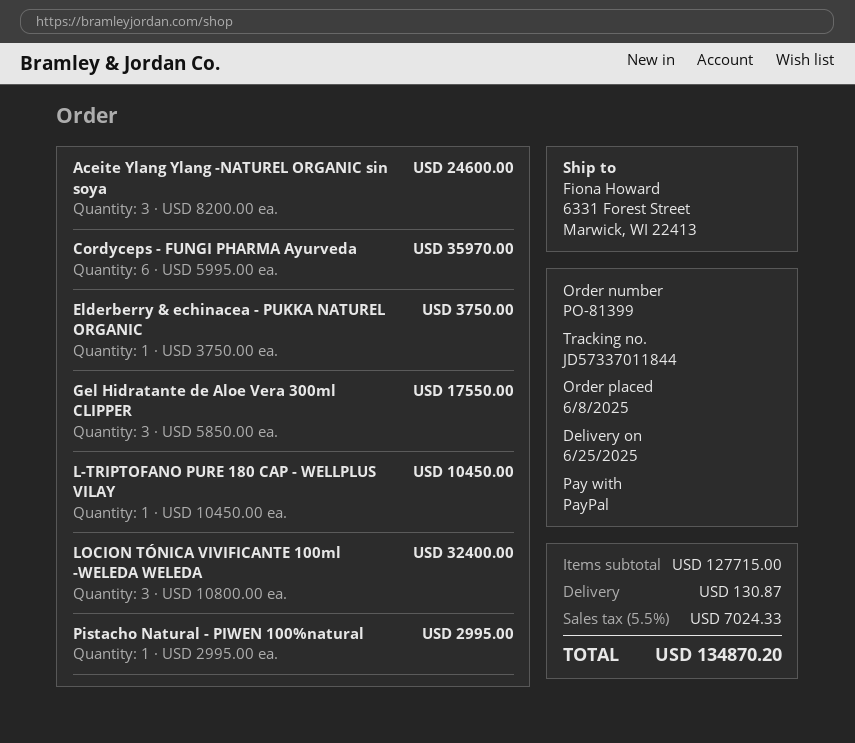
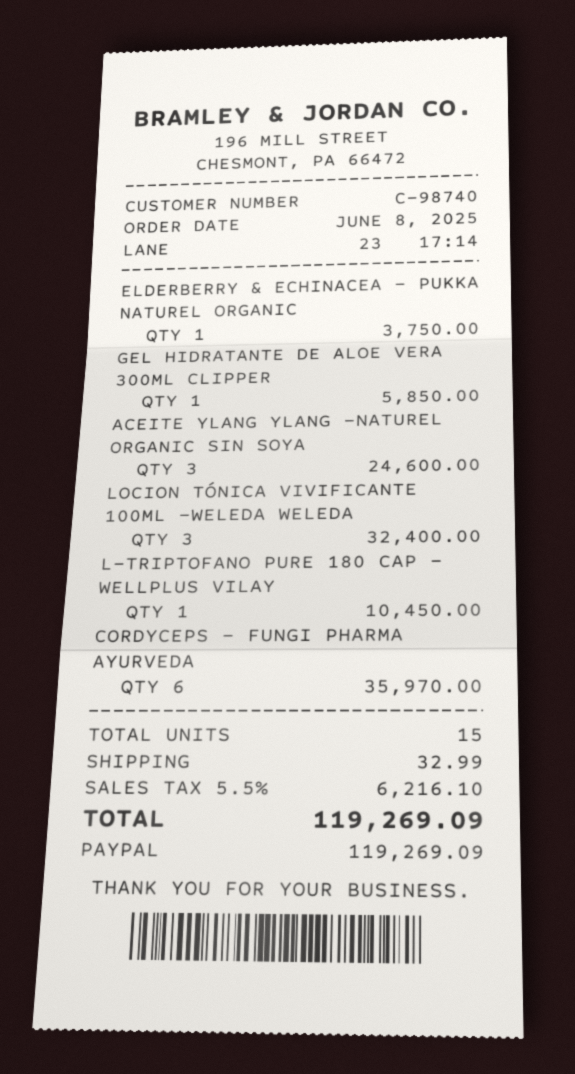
Gel Hidratante de Aloe Vera 300ml CLIPPER: 3 for 17550.00 -> 1 for 5850.00
Pistacho Natural - PIWEN 100%natural: 1 for 2995.00 -> none
shipping: 130.87 -> 32.99
tax: 5.5% = 7024.33 -> 5.5% = 6216.10
total: 134870.20 -> 119269.09

